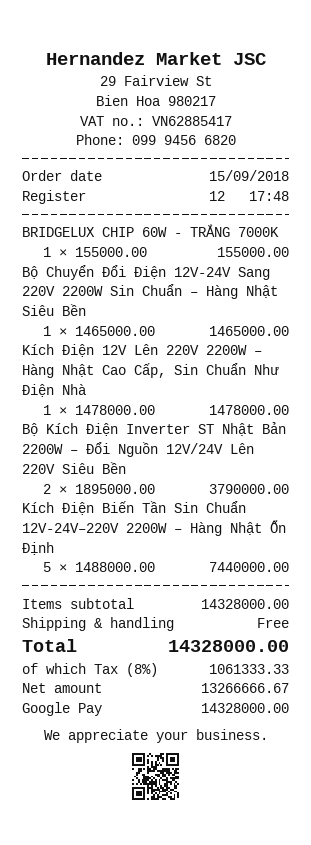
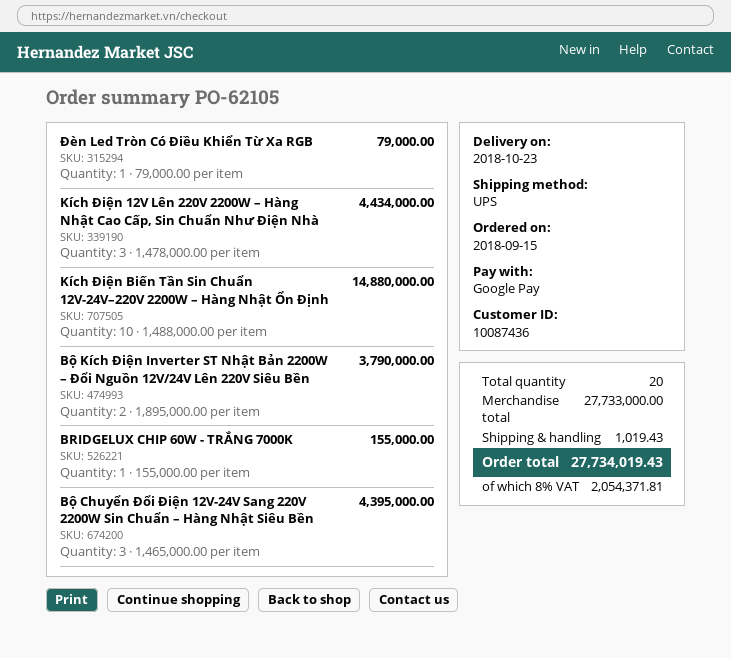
Bộ Chuyển Đổi Điện 12V-24V Sang 220V 2200W Sin Chuẩn – Hàng Nhật Siêu Bền: 1 x 1465000.00 = 1465000.00 -> 3 x 1465000.00 = 4395000.00
Kích Điện 12V Lên 220V 2200W – Hàng Nhật Cao Cấp, Sin Chuẩn Như Điện Nhà: 1 x 1478000.00 = 1478000.00 -> 3 x 1478000.00 = 4434000.00
Kích Điện Biến Tần Sin Chuẩn 12V-24V–220V 2200W – Hàng Nhật Ổn Định: 5 x 1488000.00 = 7440000.00 -> 10 x 1488000.00 = 14880000.00
Đèn Led Tròn Có Điều Khiển Từ Xa RGB: none -> 1 x 79000.00 = 79000.00
subtotal: 14328000.00 -> 27733000.00
shipping: 0.00 -> 1019.43
tax: 8% = 1061333.33 -> 8% = 2054371.81
total: 14328000.00 -> 27734019.43

